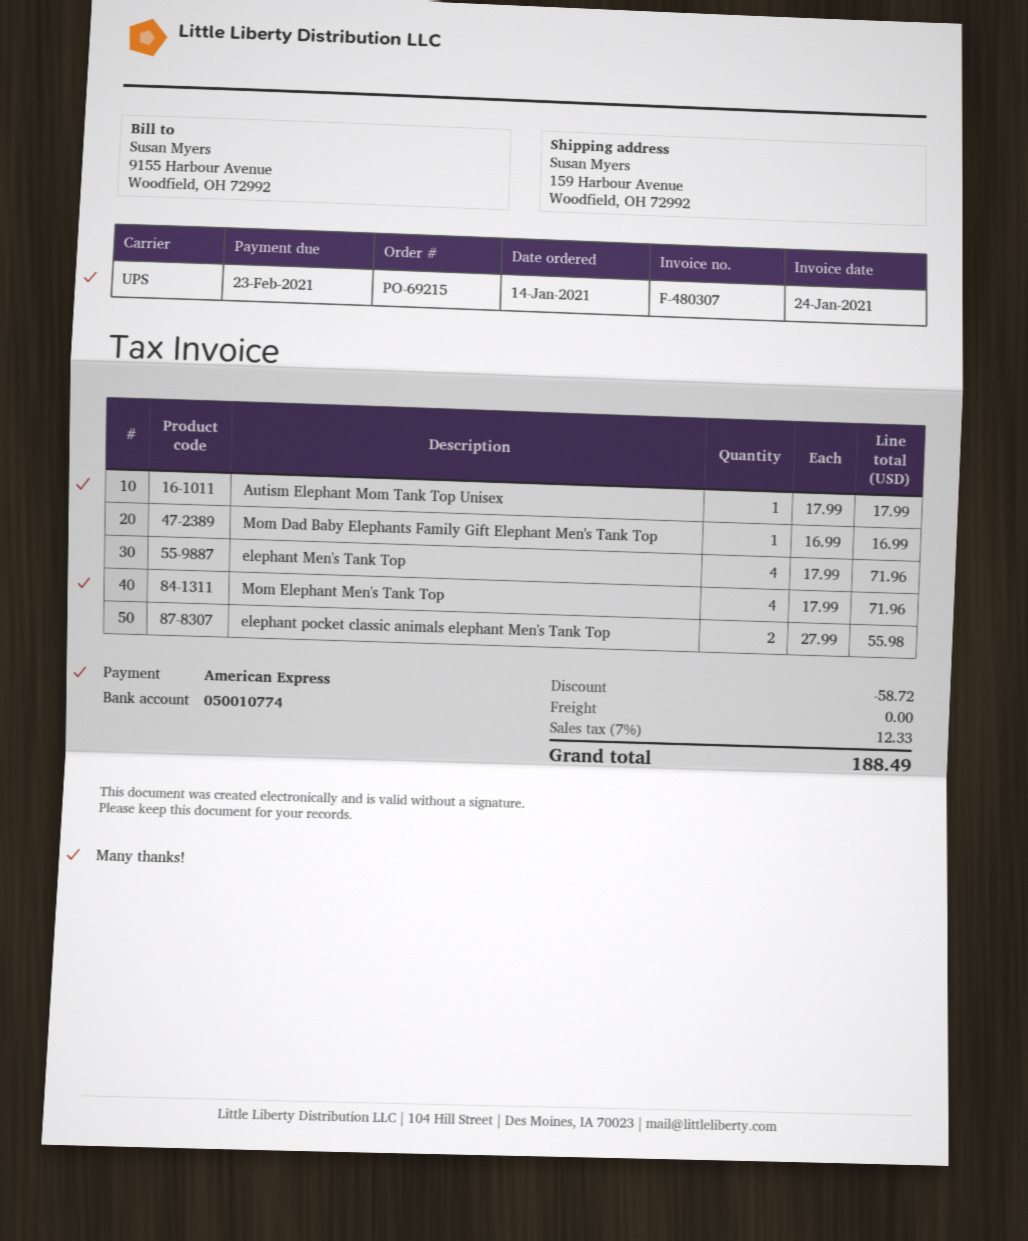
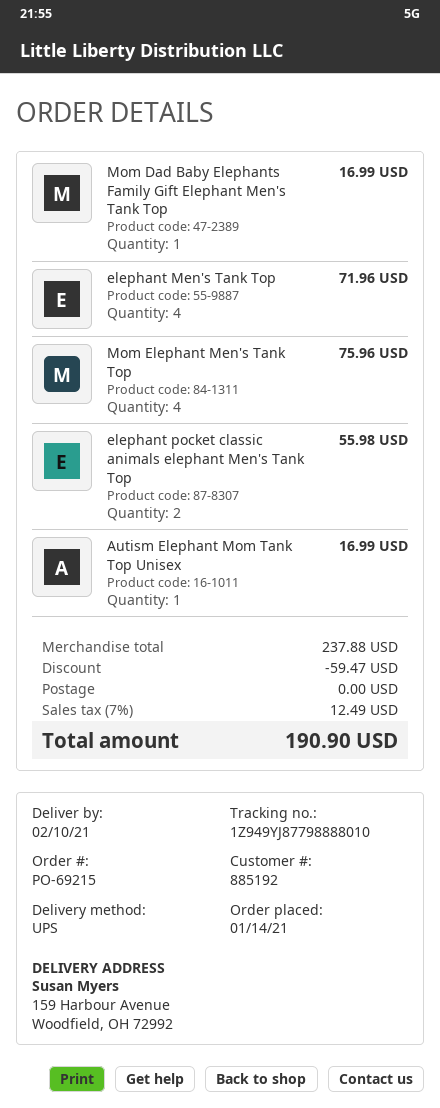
Autism Elephant Mom Tank Top Unisex: 1 for 17.99 -> 1 for 16.99
Mom Elephant Men's Tank Top: 4 for 71.96 -> 4 for 75.96
discount: 58.72 -> 59.47
tax: 7% = 12.33 -> 7% = 12.49
total: 188.49 -> 190.90

